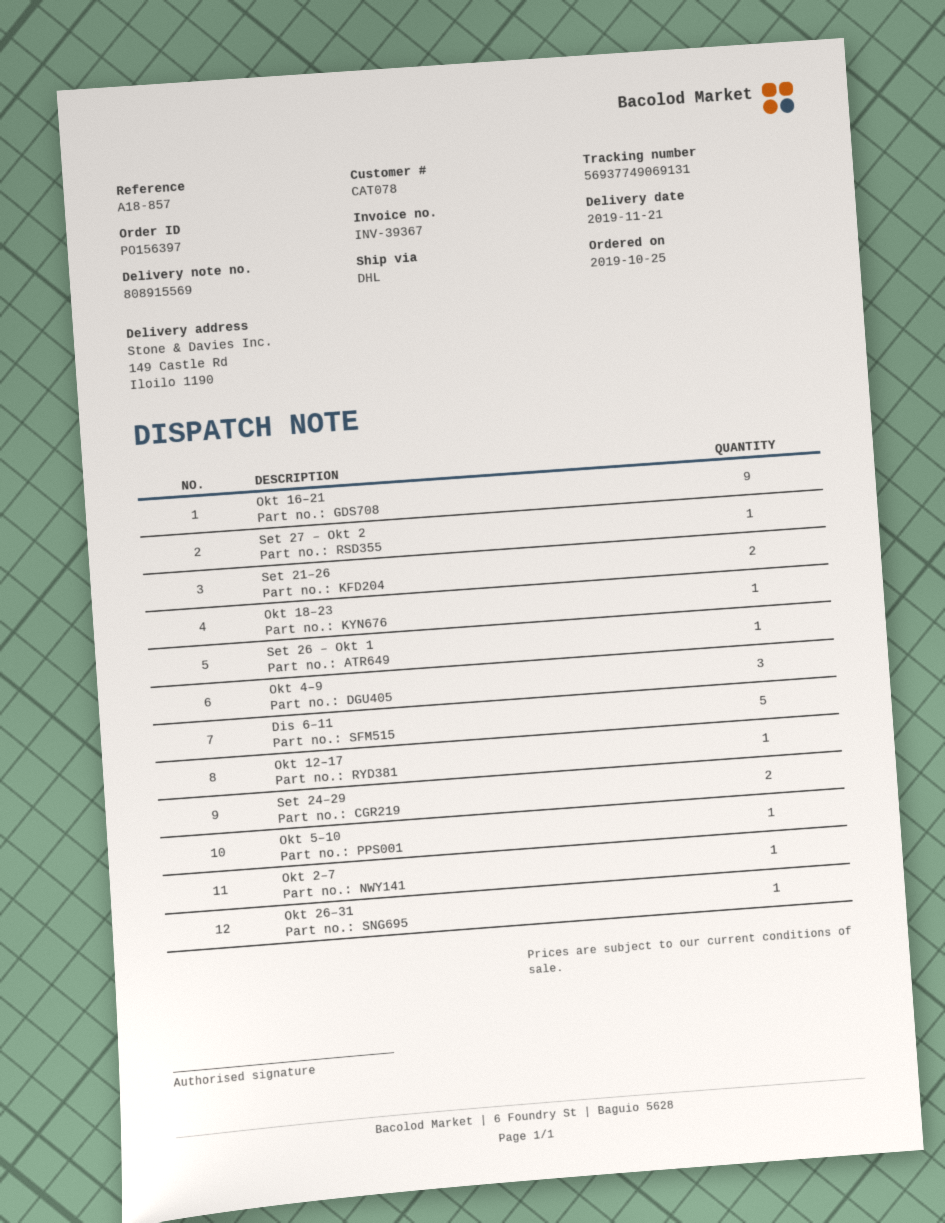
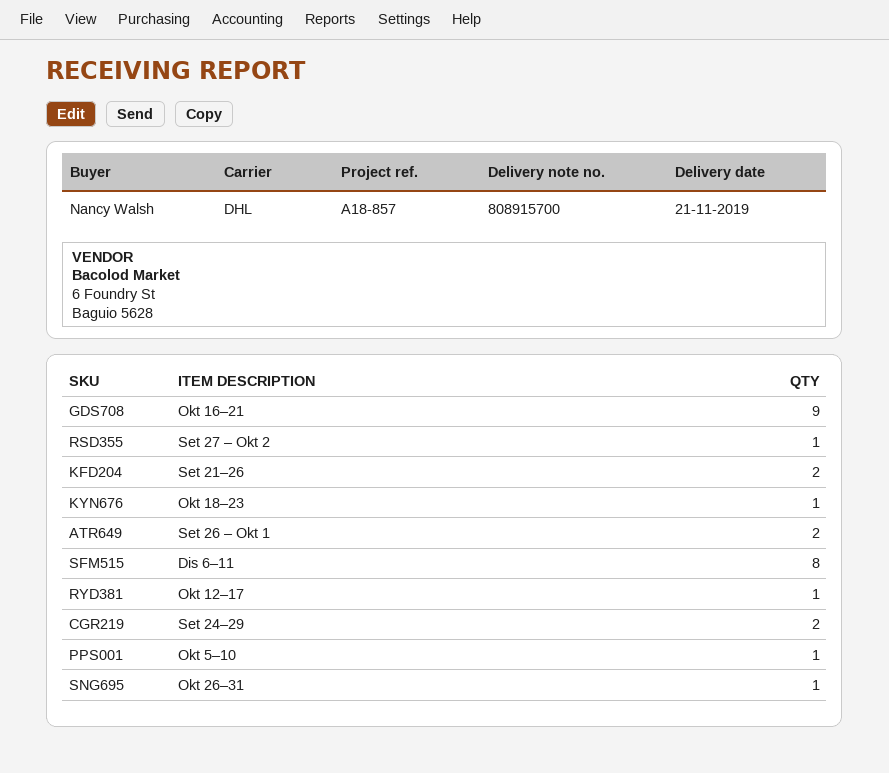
delivery note number: 808915569 -> 808915700
Set 26 – Okt 1: 1 -> 2
Okt 4–9: 3 -> none
Dis 6–11: 5 -> 8
Okt 2–7: 1 -> none

